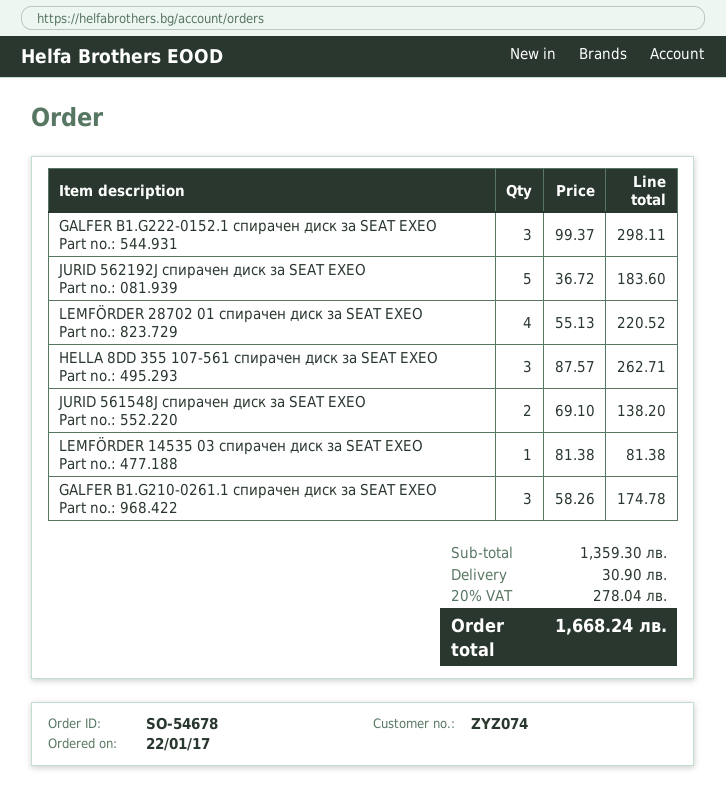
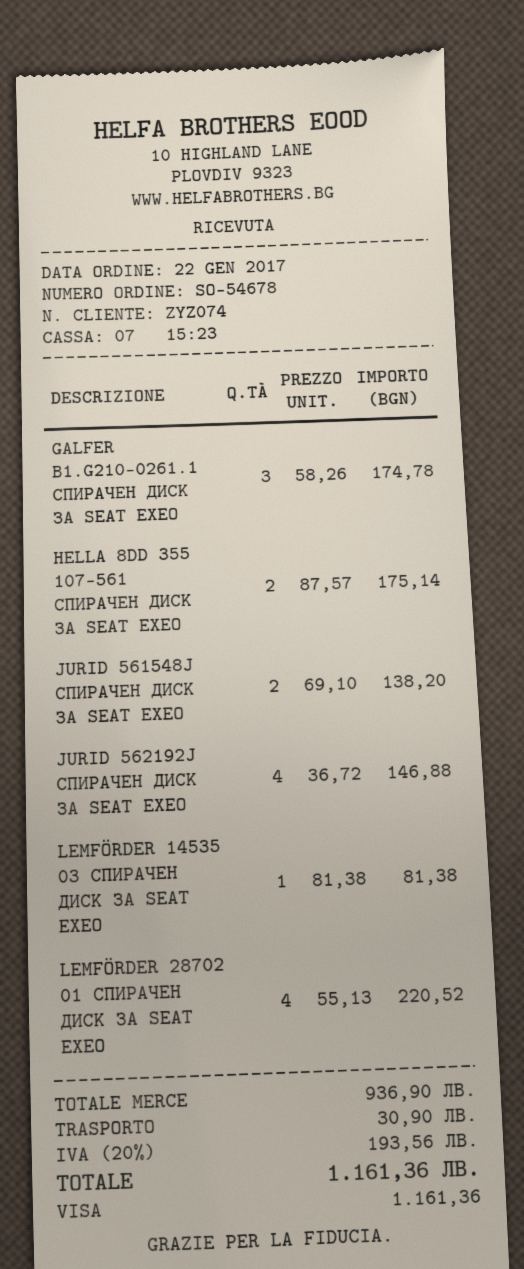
GALFER B1.G222-0152.1 спирачен диск за SEAT EXEO: 3 x 99.37 = 298.11 -> none
JURID 562192J спирачен диск за SEAT EXEO: 5 x 36.72 = 183.60 -> 4 x 36.72 = 146.88
HELLA 8DD 355 107-561 спирачен диск за SEAT EXEO: 3 x 87.57 = 262.71 -> 2 x 87.57 = 175.14
subtotal: 1359.30 -> 936.90
tax: 20% = 278.04 -> 20% = 193.56
total: 1668.24 -> 1161.36

